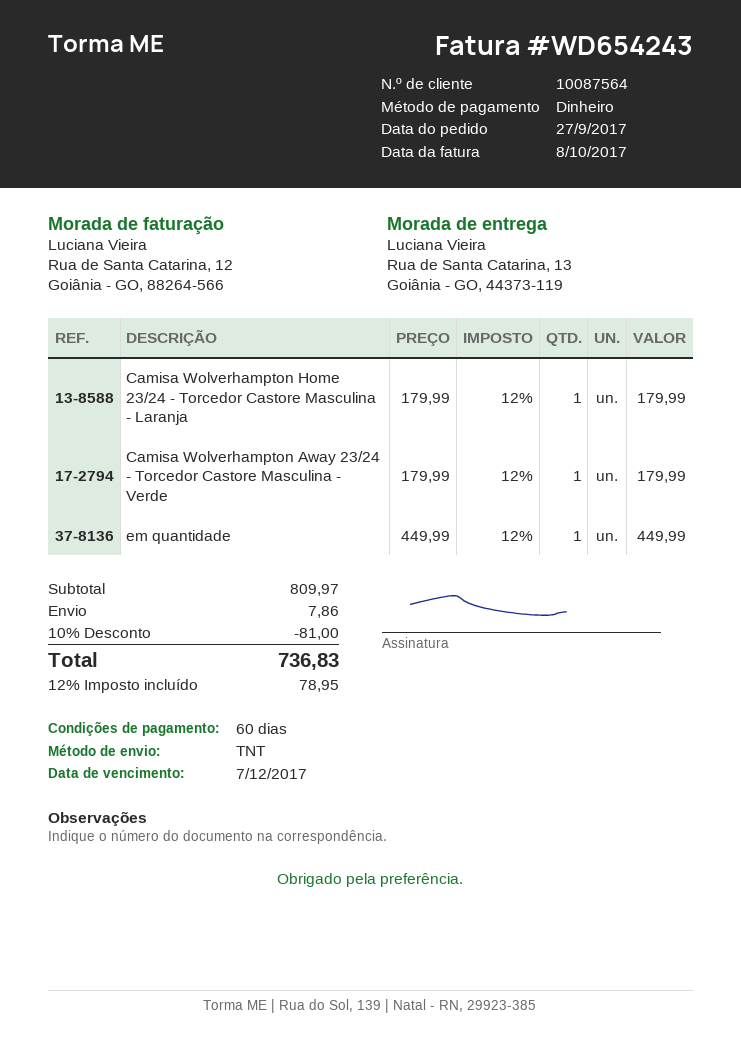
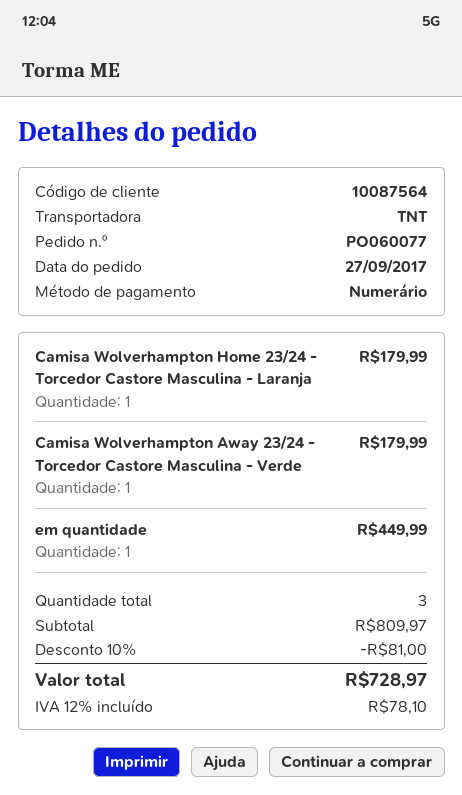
shipping: 7.86 -> none
tax: 12% = 78.95 -> 12% = 78.10
total: 736.83 -> 728.97

